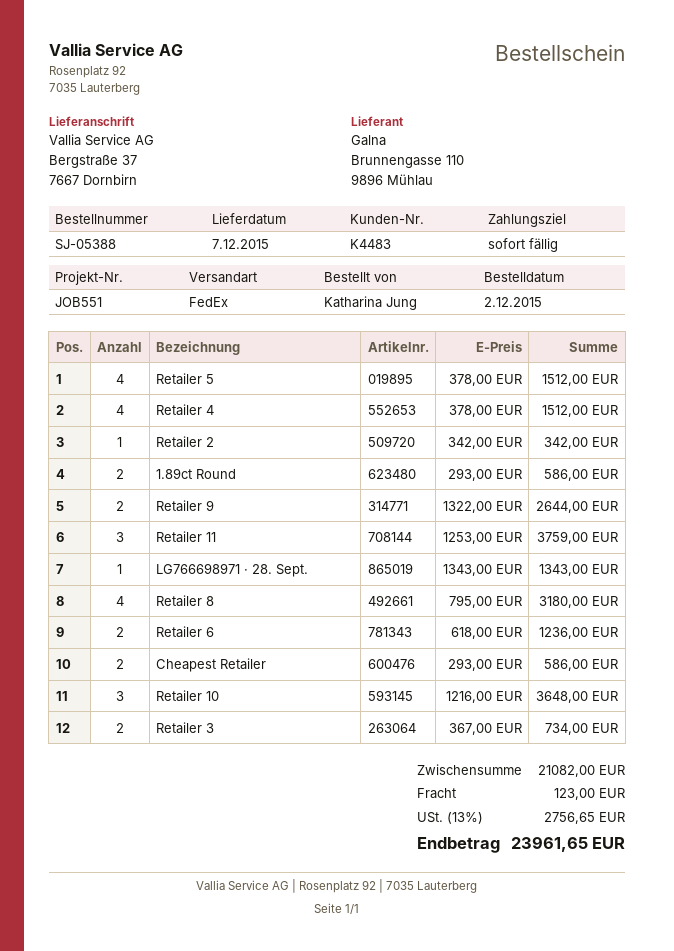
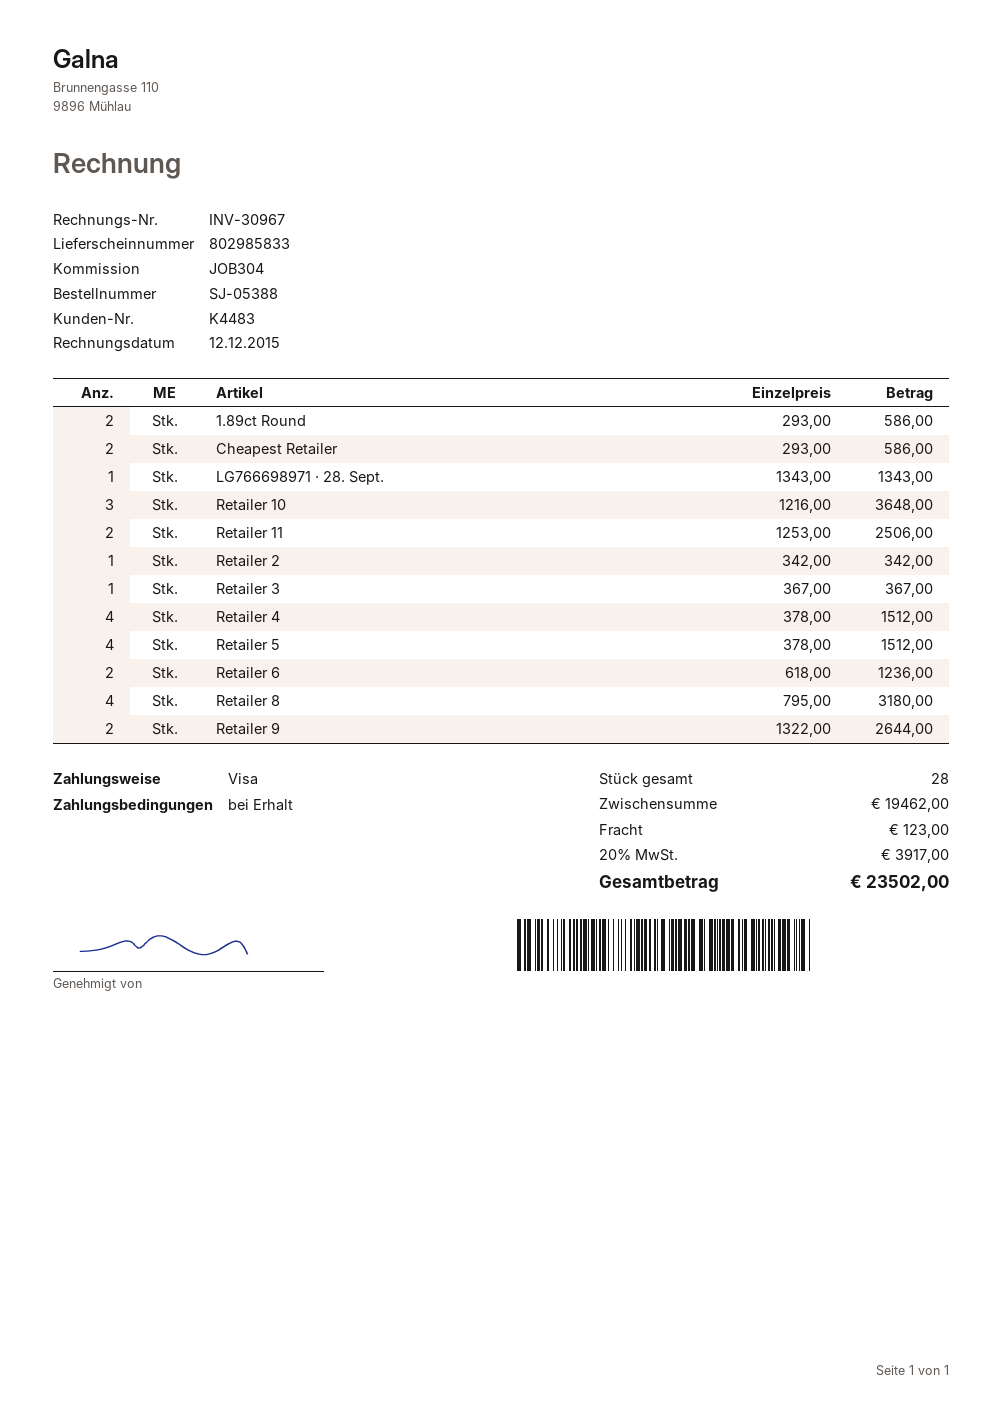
reference: JOB551 -> JOB304
Retailer 11: 3 x 1253.00 = 3759.00 -> 2 x 1253.00 = 2506.00
Retailer 3: 2 x 367.00 = 734.00 -> 1 x 367.00 = 367.00
subtotal: 21082.00 -> 19462.00
tax: 13% = 2756.65 -> 20% = 3917.00
total: 23961.65 -> 23502.00

